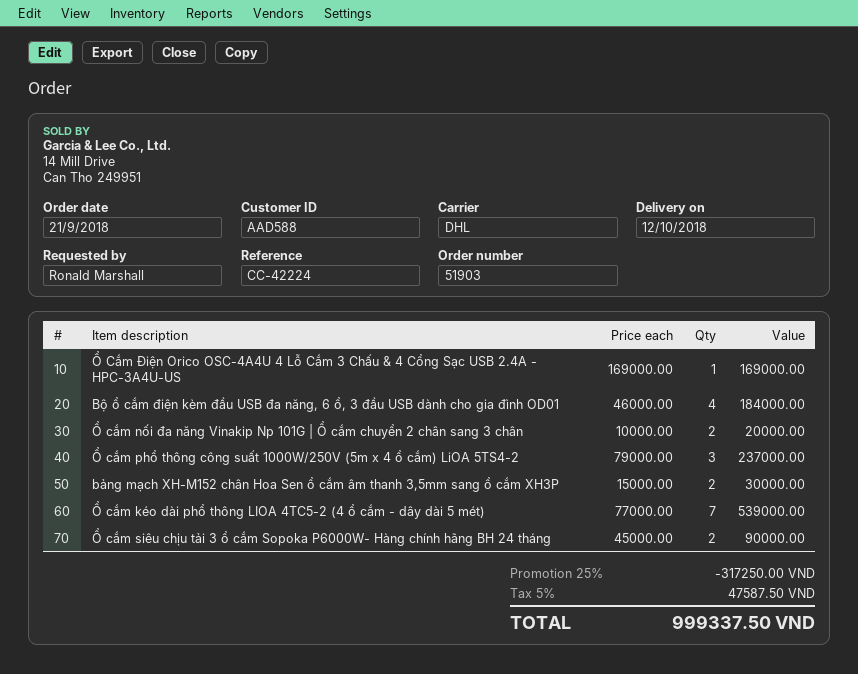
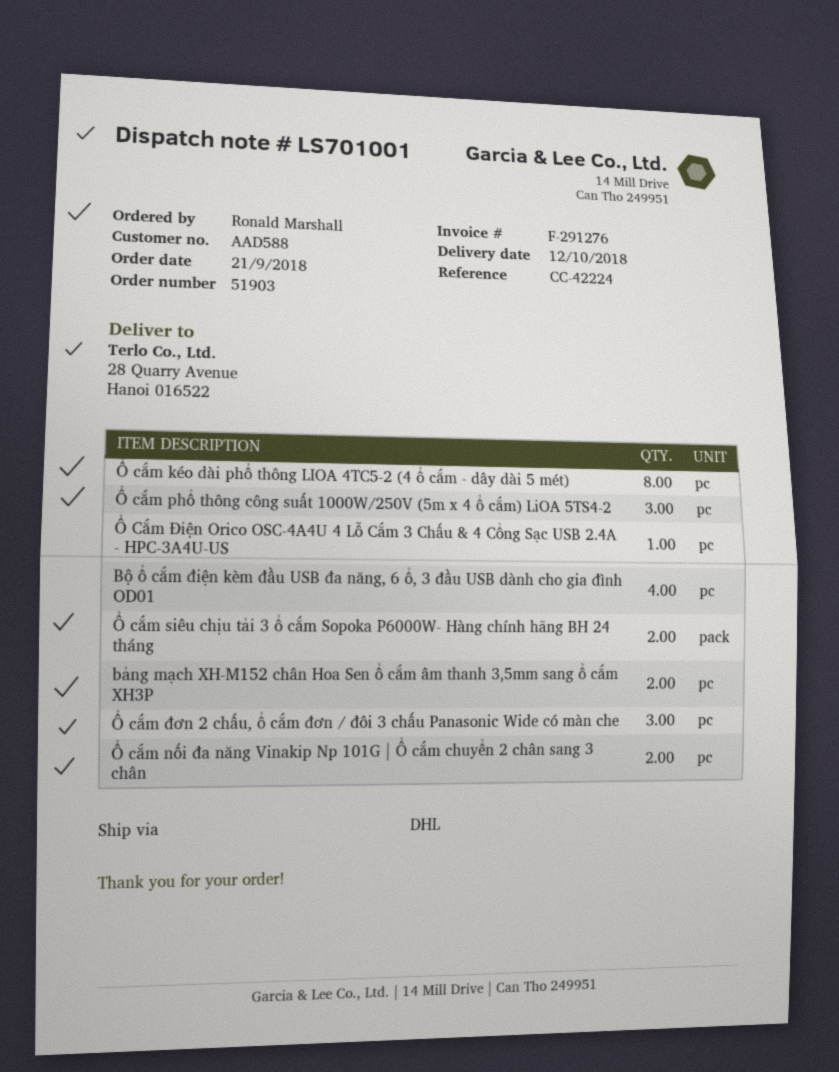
Ổ cắm kéo dài phổ thông LIOA 4TC5-2 (4 ổ cắm - dây dài 5 mét): 7 -> 8
Ổ cắm đơn 2 chấu, ổ cắm đơn / đôi 3 chấu Panasonic Wide có màn che: none -> 3

